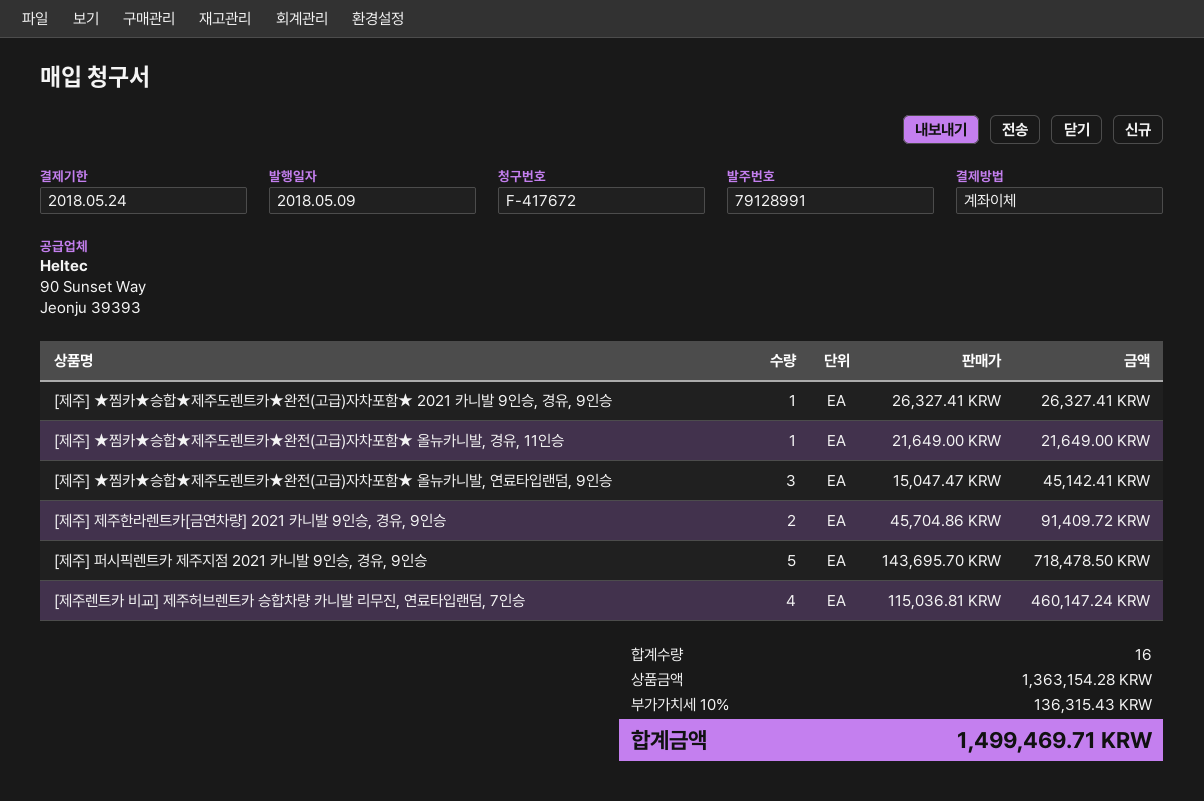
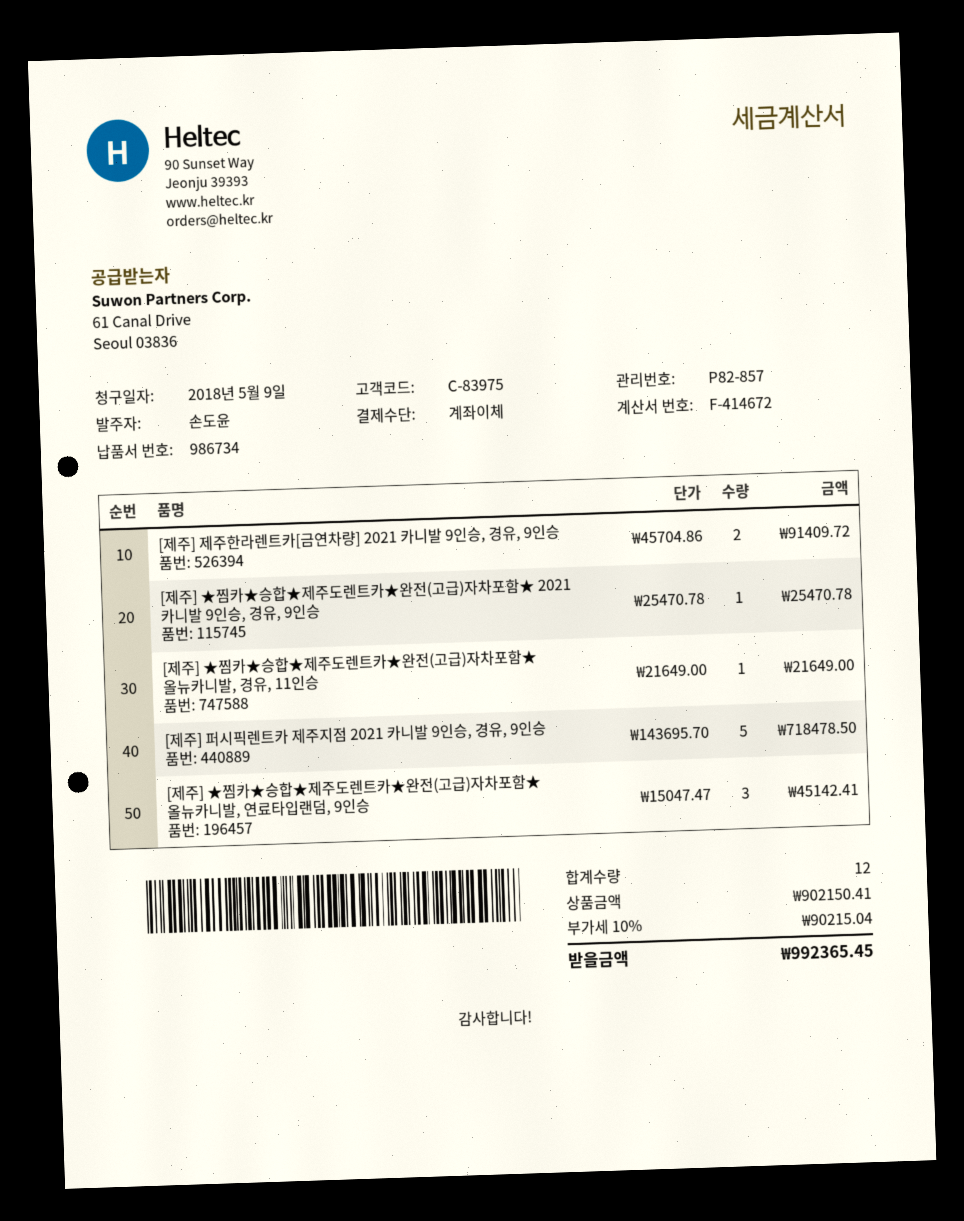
invoice number: F-417672 -> F-414672
[제주] ★찜카★승합★제주도렌트카★완전(고급)자차포함★ 2021 카니발 9인승, 경유, 9인승: 1 x 26327.41 = 26327.41 -> 1 x 25470.78 = 25470.78
[제주렌트카 비교] 제주허브렌트카 승합차량 카니발 리무진, 연료타입랜덤, 7인승: 4 x 115036.81 = 460147.24 -> none
total quantity: 16 -> 12
subtotal: 1363154.28 -> 902150.41
tax: 10% = 136315.43 -> 10% = 90215.04
total: 1499469.71 -> 992365.45

